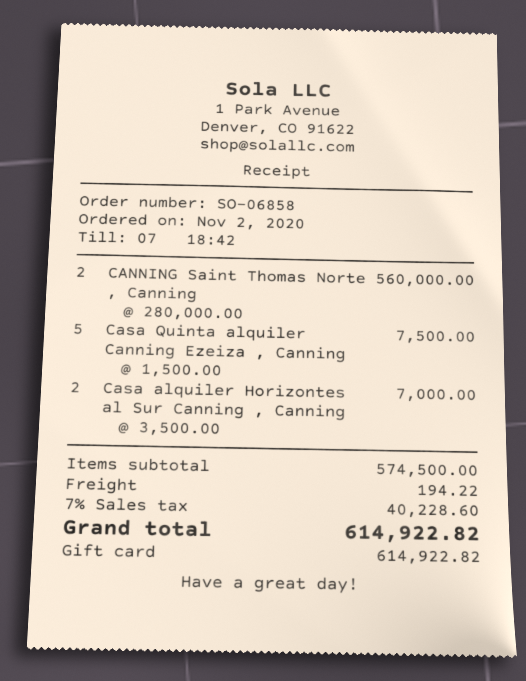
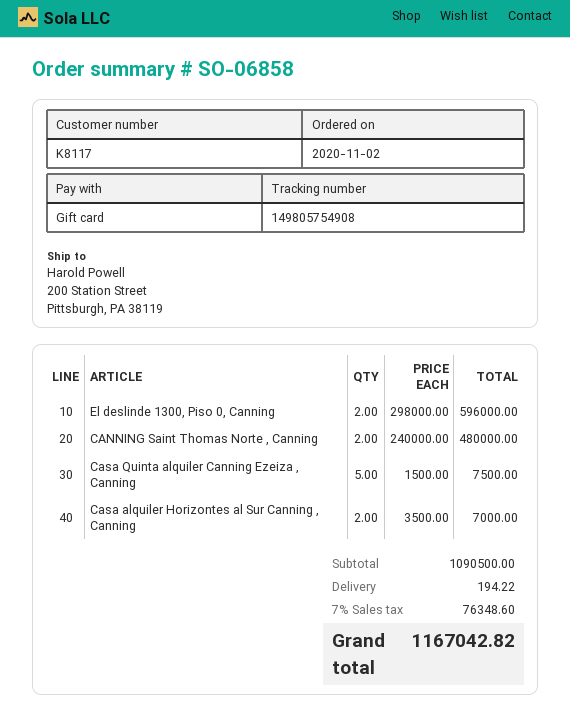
CANNING Saint Thomas Norte , Canning: 2 x 280000.00 = 560000.00 -> 2 x 240000.00 = 480000.00
El deslinde 1300, Piso 0, Canning: none -> 2 x 298000.00 = 596000.00
subtotal: 574500.00 -> 1090500.00
tax: 7% = 40228.60 -> 7% = 76348.60
total: 614922.82 -> 1167042.82

